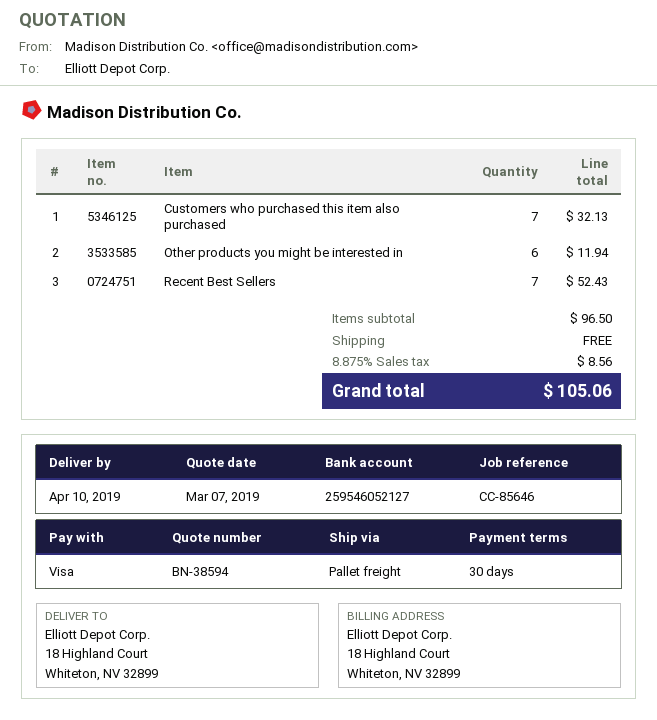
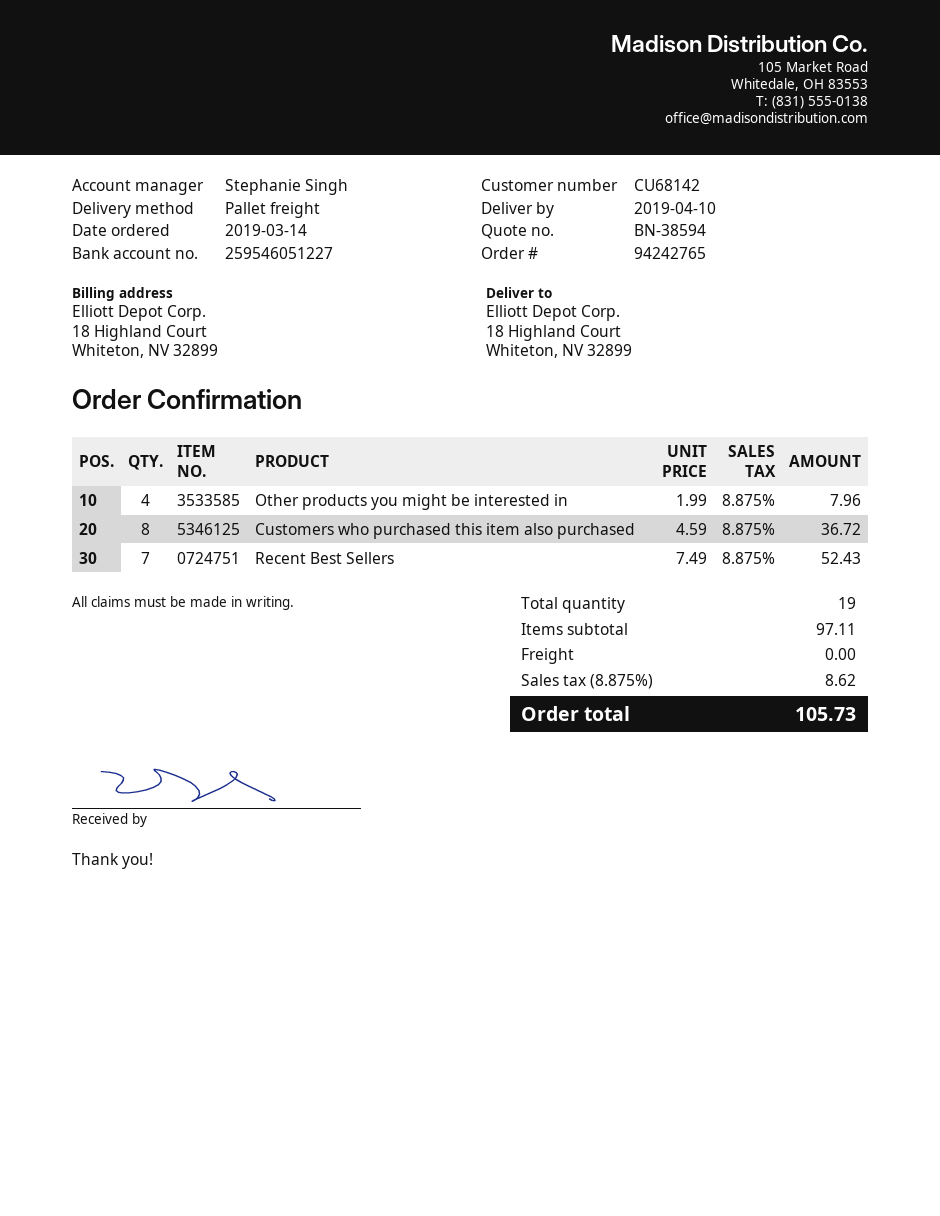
bank account: 259546052127 -> 259546051227
Customers who purchased this item also purchased: 7 for 32.13 -> 8 for 36.72
Other products you might be interested in: 6 for 11.94 -> 4 for 7.96
subtotal: 96.50 -> 97.11
tax: 8.875% = 8.56 -> 8.875% = 8.62
total: 105.06 -> 105.73

